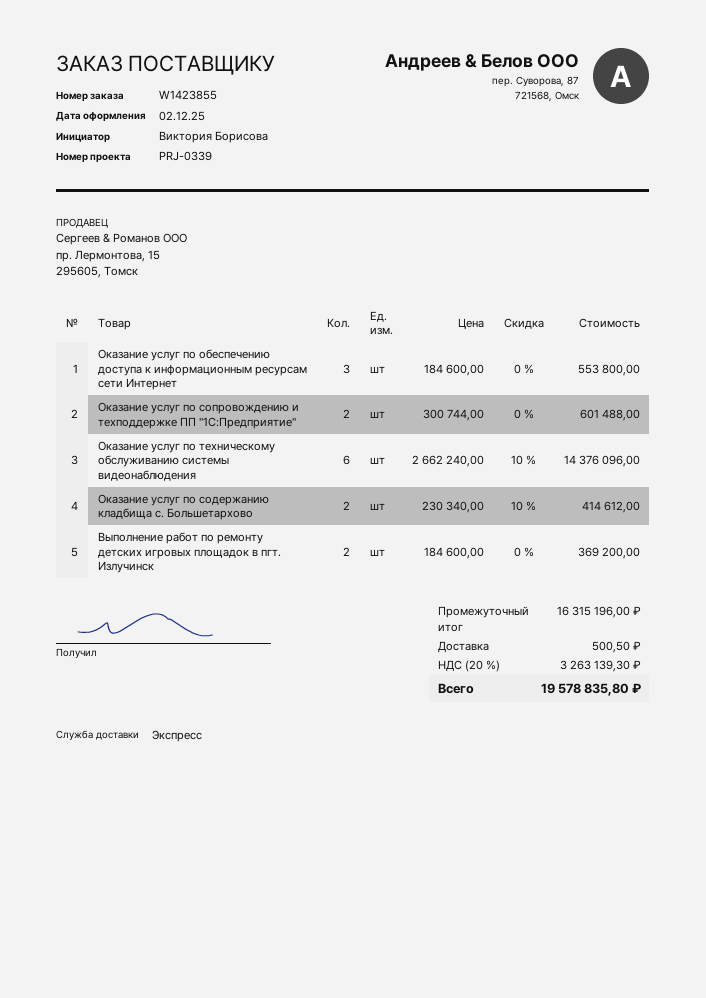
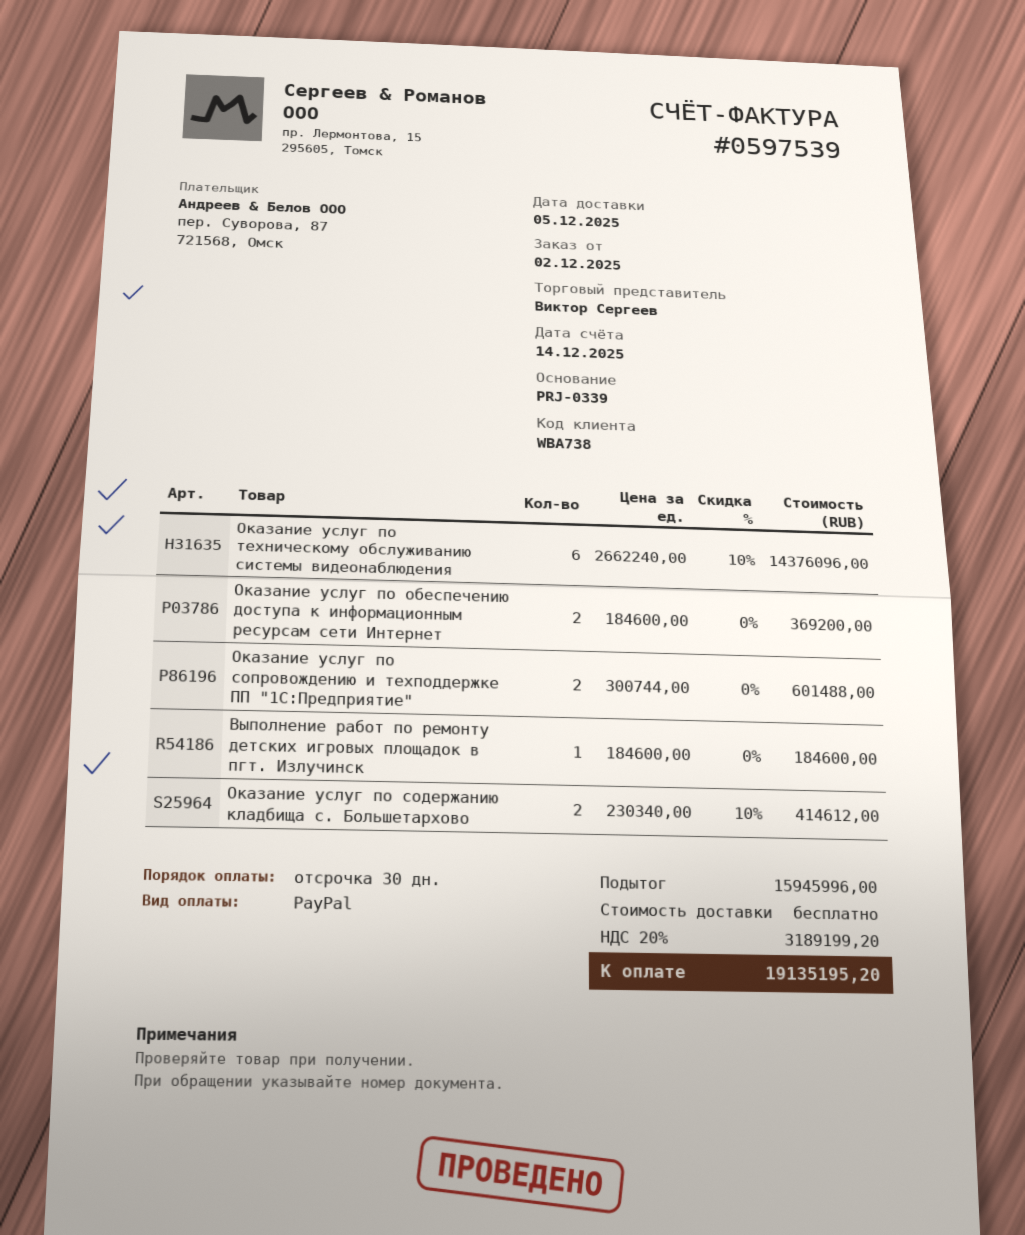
Оказание услуг по обеспечению доступа к информационным ресурсам сети Интернет: 3 x 184600.00 = 553800.00 -> 2 x 184600.00 = 369200.00
Выполнение работ по ремонту детских игровых площадок в пгт. Излучинск: 2 x 184600.00 = 369200.00 -> 1 x 184600.00 = 184600.00
subtotal: 16315196.00 -> 15945996.00
shipping: 500.50 -> 0.00
tax: 20% = 3263139.30 -> 20% = 3189199.20
total: 19578835.80 -> 19135195.20

